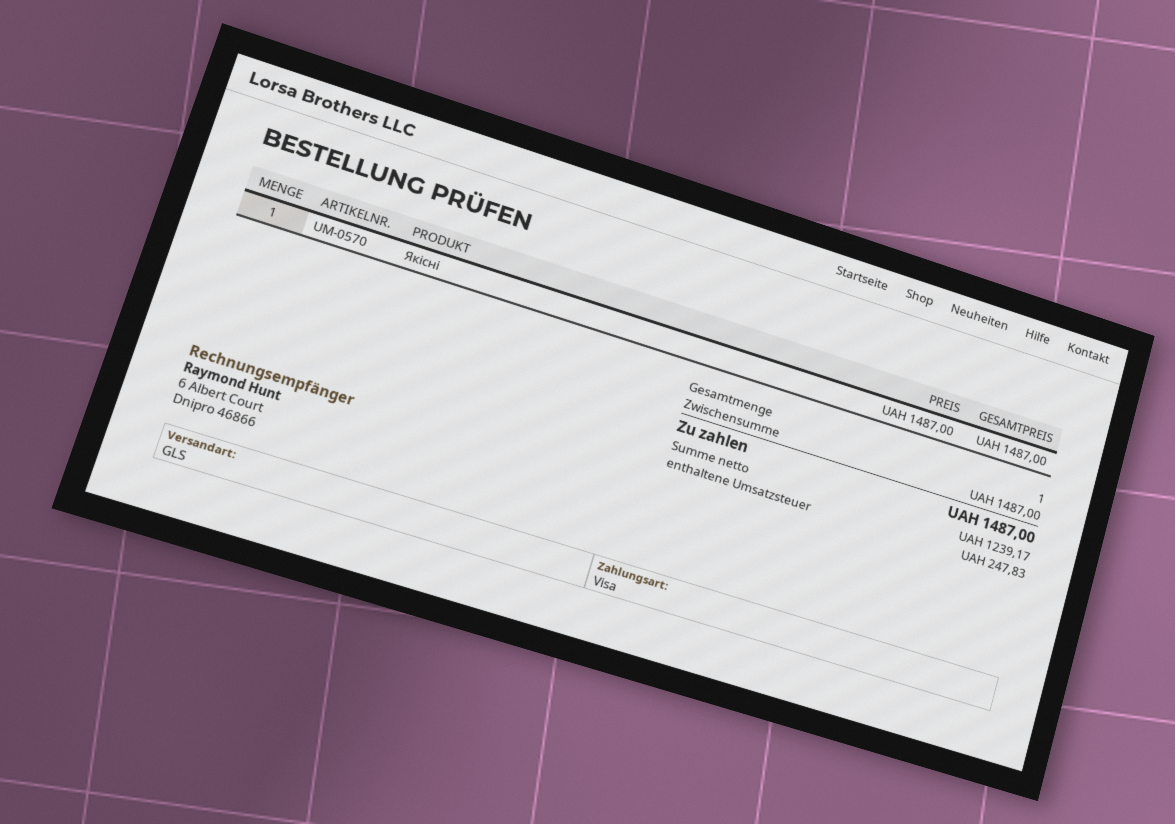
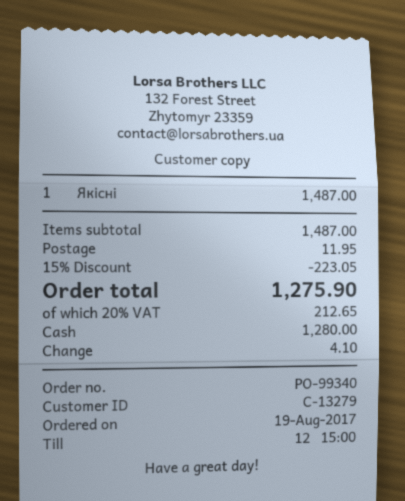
payment method: Visa -> cash
discount: none -> 15% = 223.05
shipping: none -> 11.95
tax: 247.83 -> 212.65
total: 1487.00 -> 1275.90

